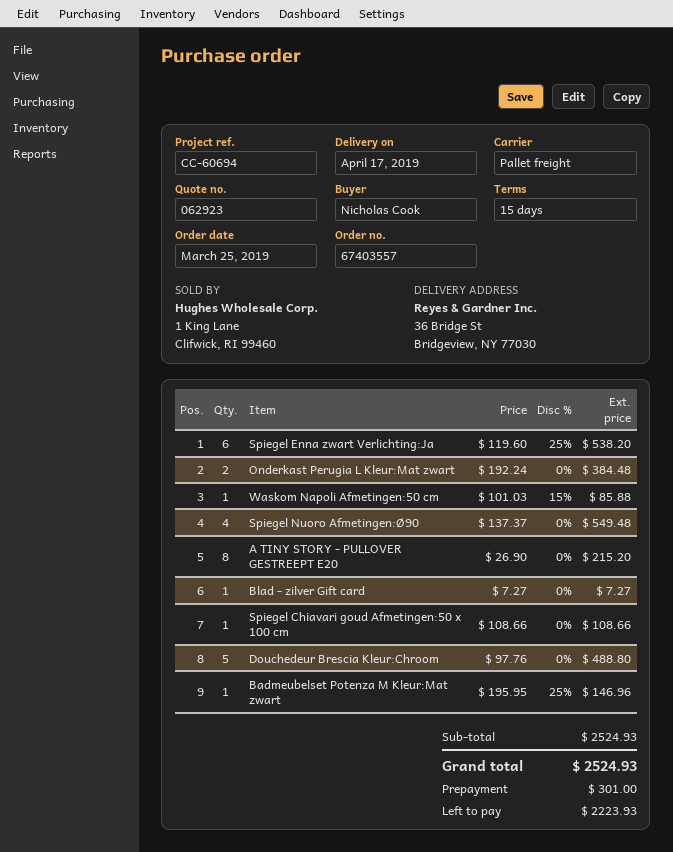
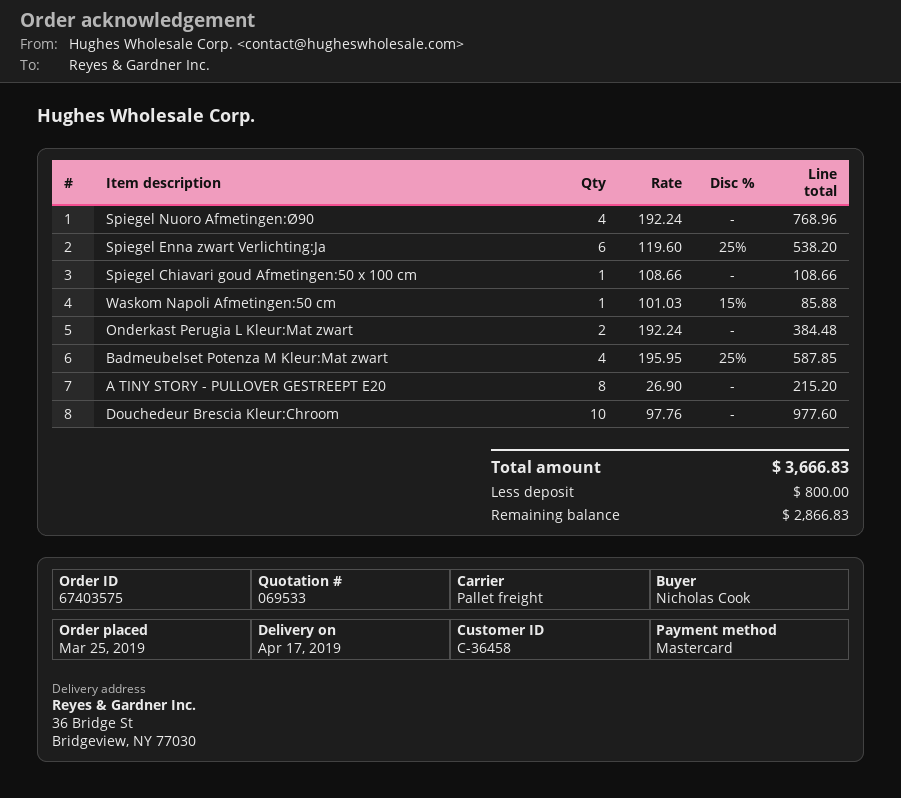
quote number: 062923 -> 069533
order number: 67403557 -> 67403575
Spiegel Nuoro Afmetingen:Ø90: 4 x 137.37 = 549.48 -> 4 x 192.24 = 768.96
Blad - zilver Gift card: 1 x 7.27 = 7.27 -> none
Douchedeur Brescia Kleur:Chroom: 5 x 97.76 = 488.80 -> 10 x 97.76 = 977.60
Badmeubelset Potenza M Kleur:Mat zwart: 1 x 195.95 - 25% = 146.96 -> 4 x 195.95 - 25% = 587.85
total: 2524.93 -> 3666.83
deposit: 301.00 -> 800.00
balance: 2223.93 -> 2866.83

